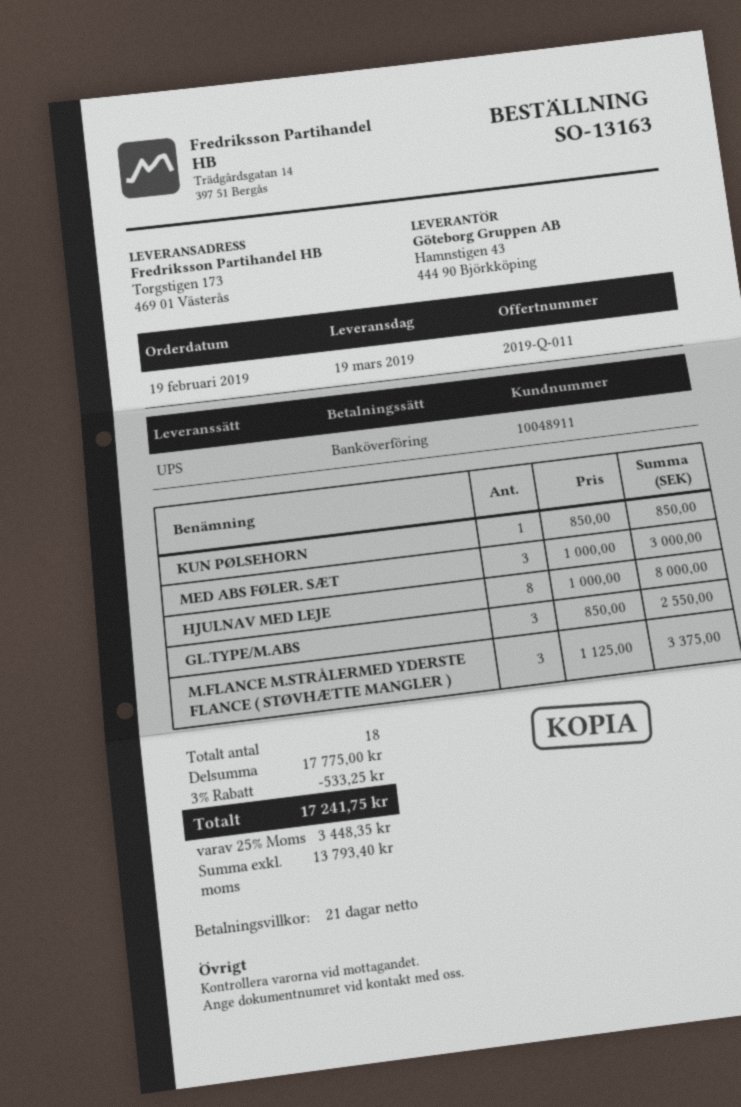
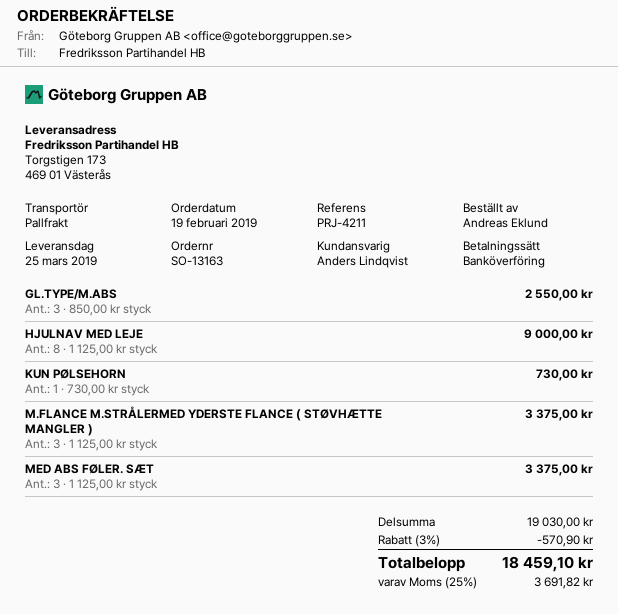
delivery date: 2019-03-19 -> 2019-03-25
shipping method: UPS -> pallet freight
KUN PØLSEHORN: 1 x 850.00 = 850.00 -> 1 x 730.00 = 730.00
MED ABS FØLER. SÆT: 3 x 1000.00 = 3000.00 -> 3 x 1125.00 = 3375.00
HJULNAV MED LEJE: 8 x 1000.00 = 8000.00 -> 8 x 1125.00 = 9000.00
subtotal: 17775.00 -> 19030.00
discount: 3% = 533.25 -> 3% = 570.90
tax: 25% = 3448.35 -> 25% = 3691.82
total: 17241.75 -> 18459.10

